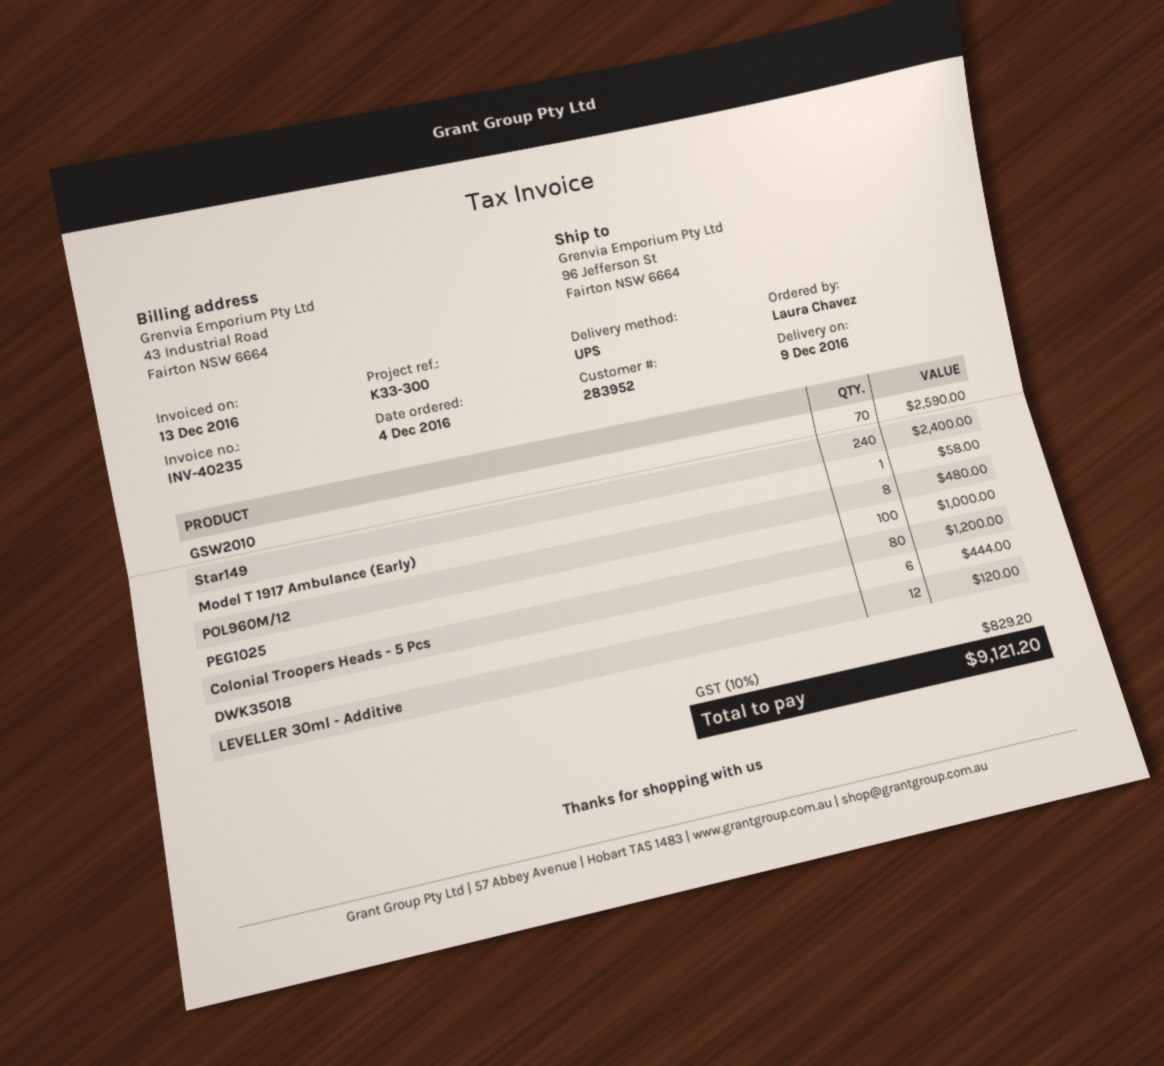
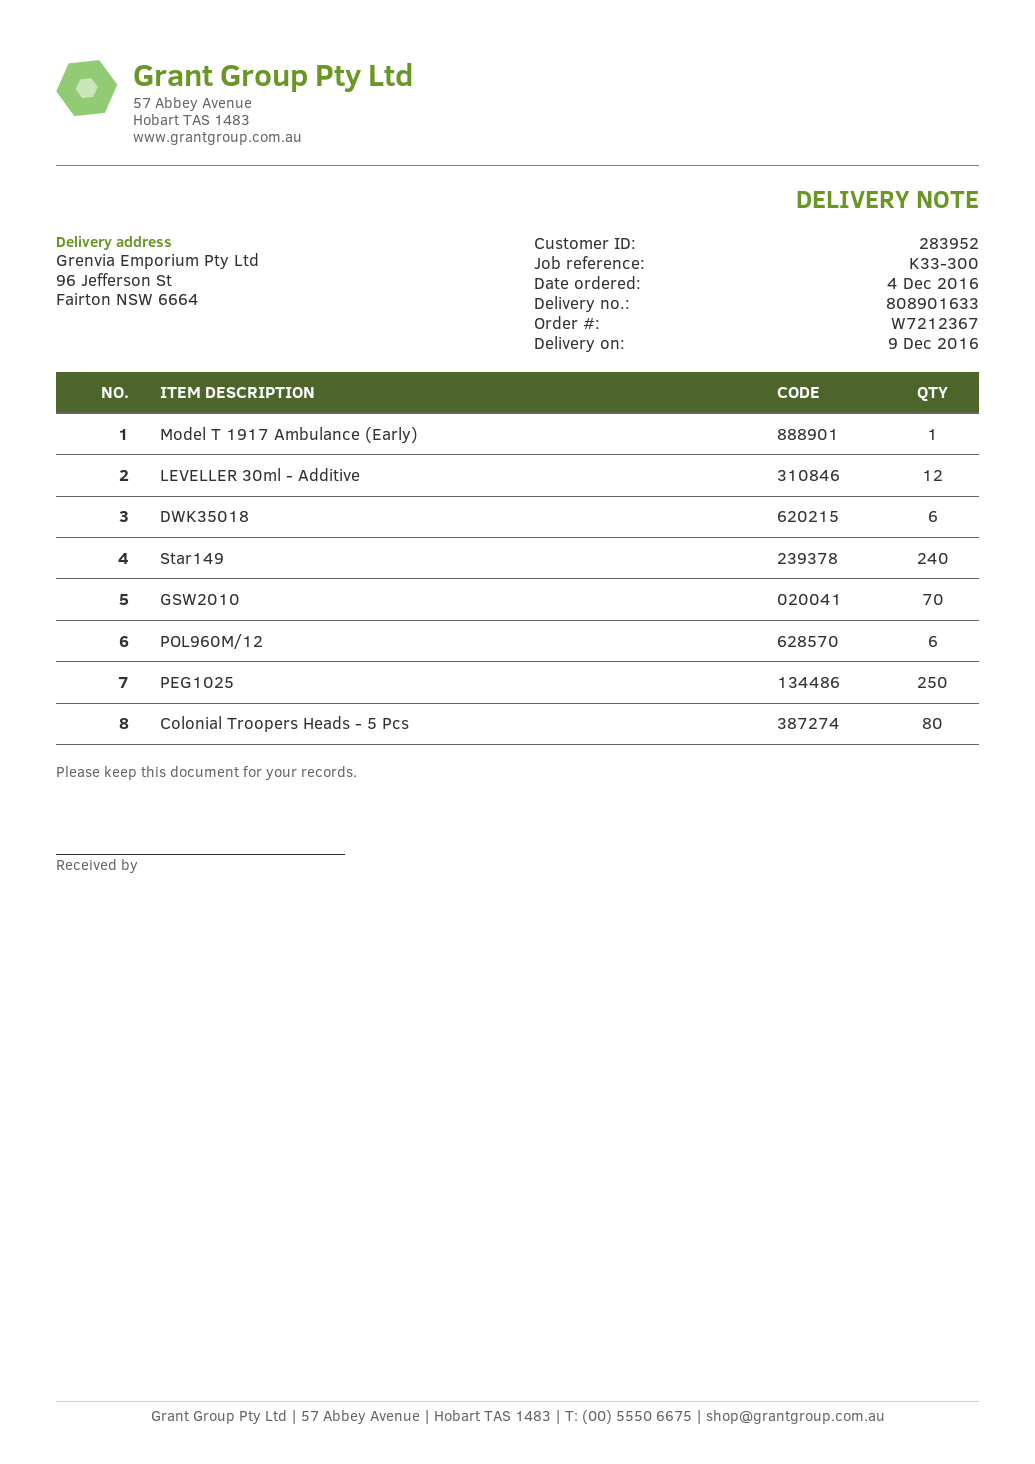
POL960M/12: 8 -> 6
PEG1025: 100 -> 250

